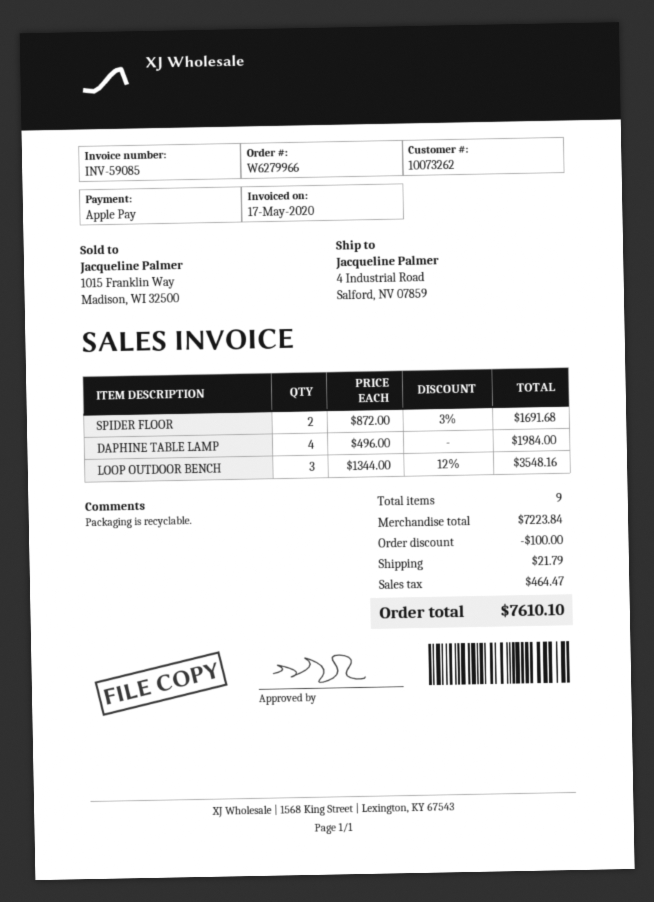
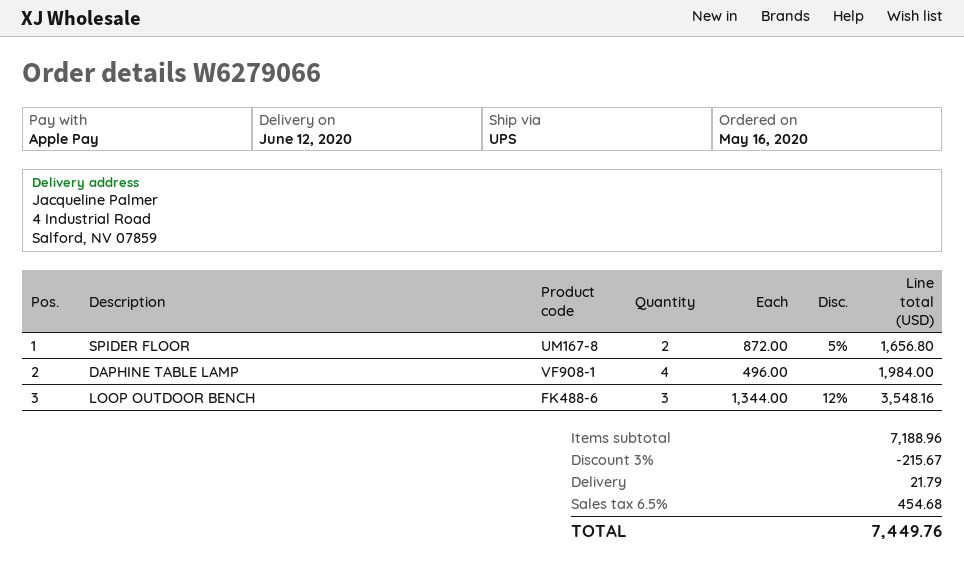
order number: W6279966 -> W6279066
SPIDER FLOOR: 2 x 872.00 - 3% = 1691.68 -> 2 x 872.00 - 5% = 1656.80
subtotal: 7223.84 -> 7188.96
discount: 100.00 -> 215.67
tax: 464.47 -> 454.68
total: 7610.10 -> 7449.76

